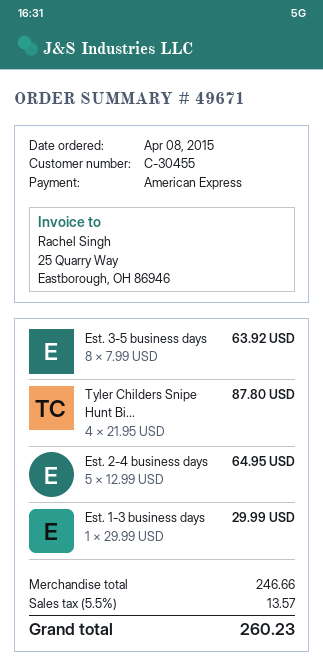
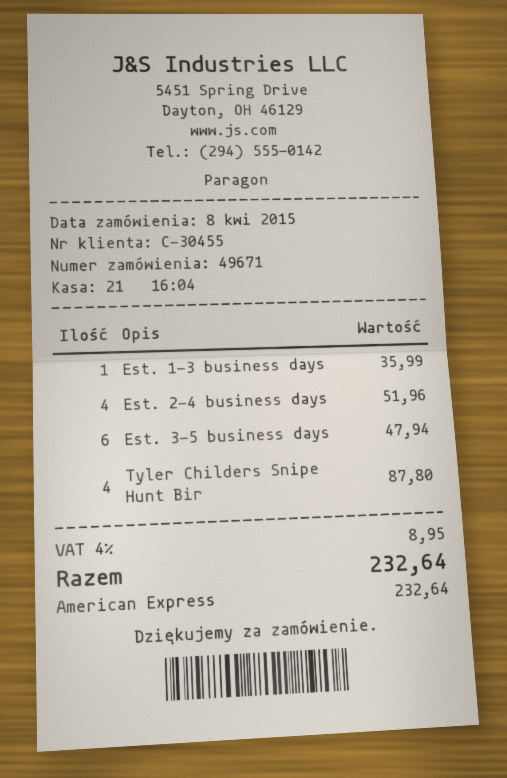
Est. 3-5 business days: 8 for 63.92 -> 6 for 47.94
Est. 2-4 business days: 5 for 64.95 -> 4 for 51.96
Est. 1-3 business days: 1 for 29.99 -> 1 for 35.99
tax: 5.5% = 13.57 -> 4% = 8.95
total: 260.23 -> 232.64

